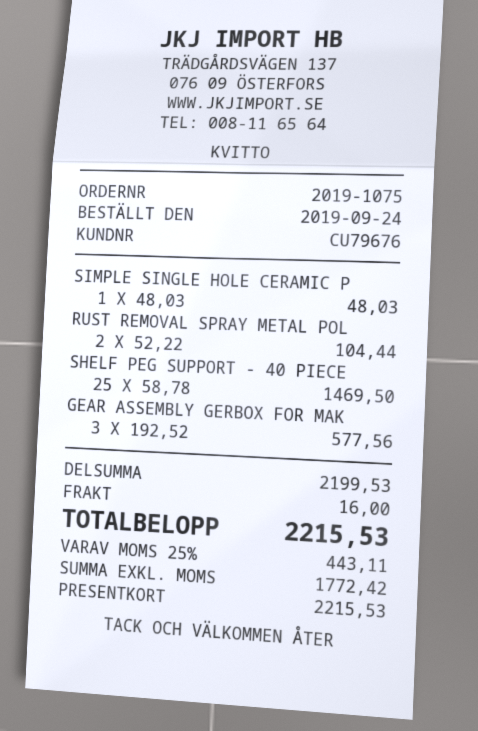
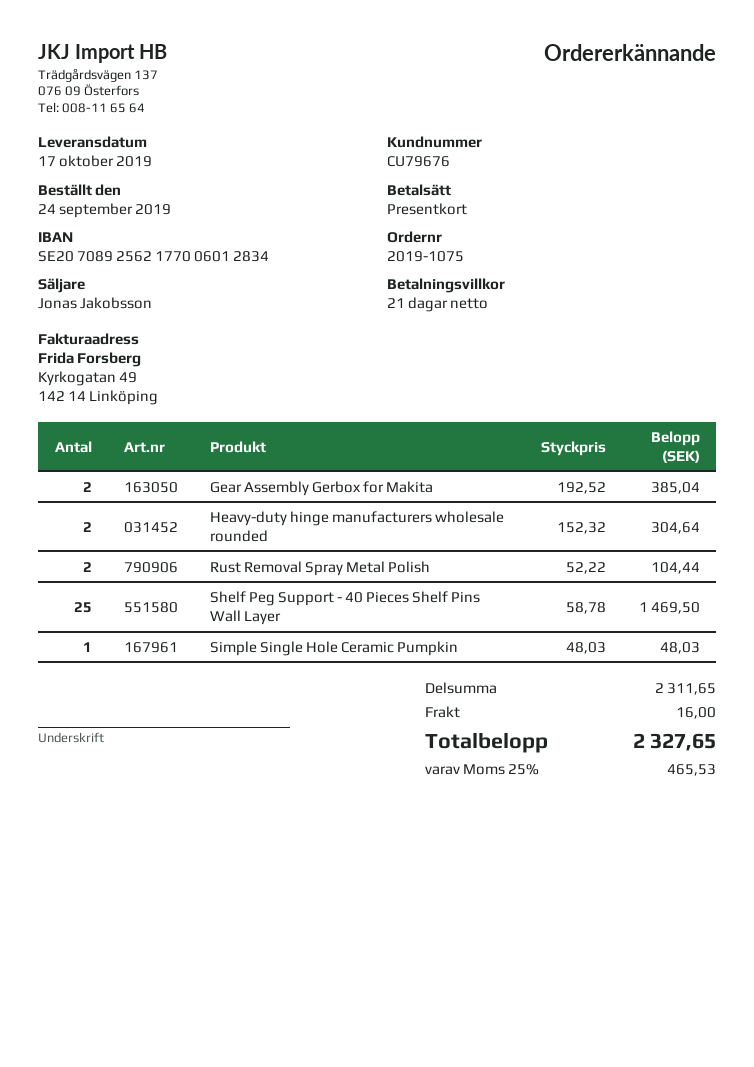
GEAR ASSEMBLY GERBOX FOR MAK: 3 x 192.52 = 577.56 -> 2 x 192.52 = 385.04
Heavy-duty hinge manufacturers wholesale rounded: none -> 2 x 152.32 = 304.64
subtotal: 2199.53 -> 2311.65
tax: 25% = 443.11 -> 25% = 465.53
total: 2215.53 -> 2327.65

